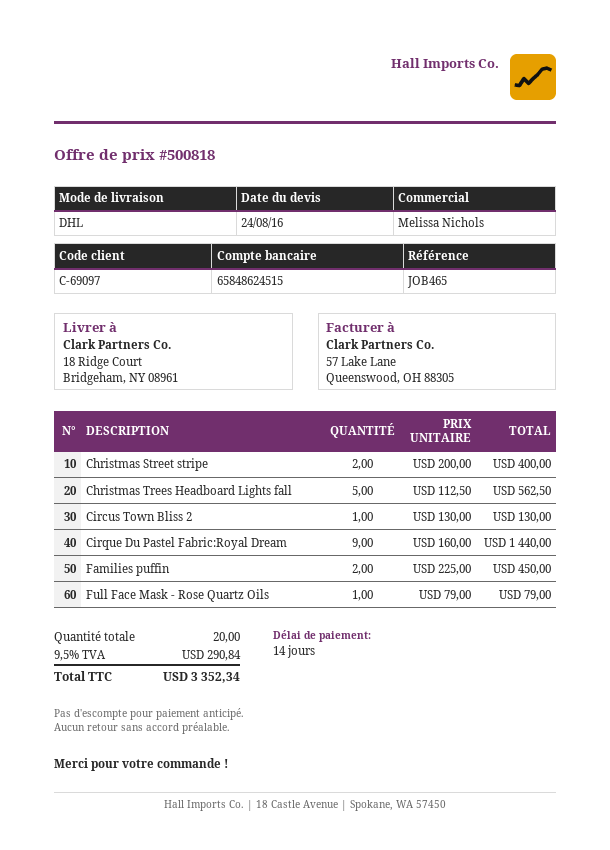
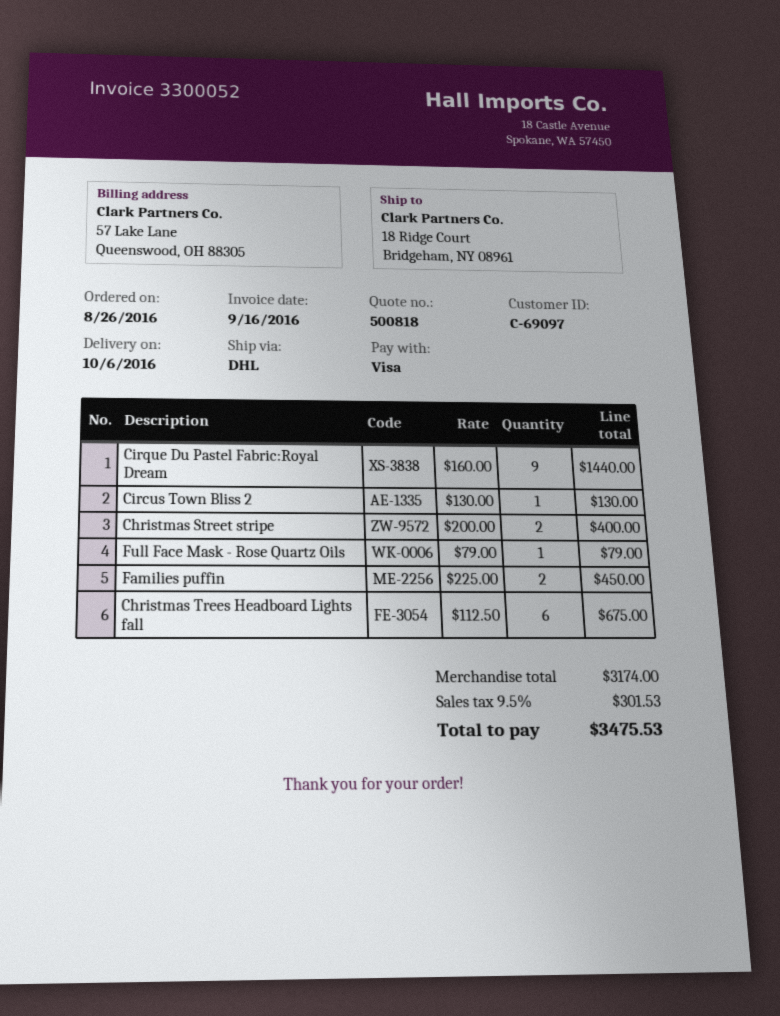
Christmas Trees Headboard Lights fall: 5 x 112.50 = 562.50 -> 6 x 112.50 = 675.00
tax: 9.5% = 290.84 -> 9.5% = 301.53
total: 3352.34 -> 3475.53

